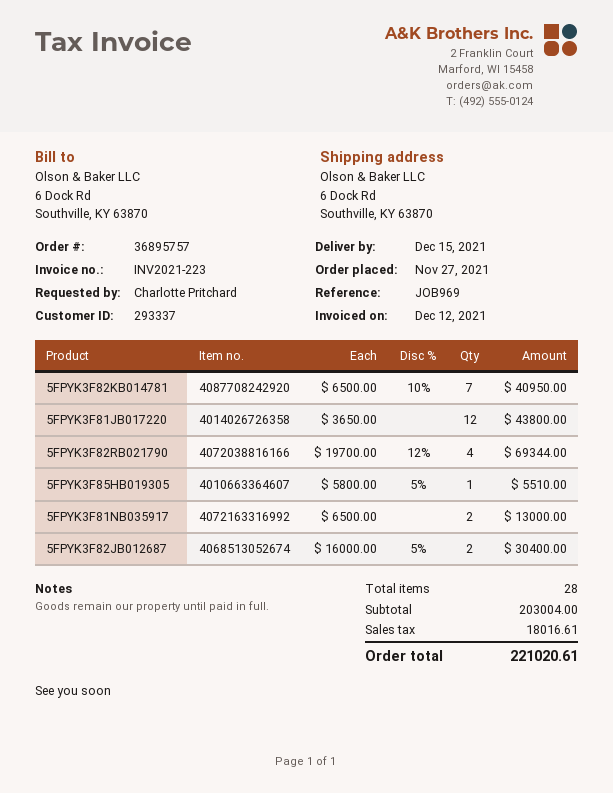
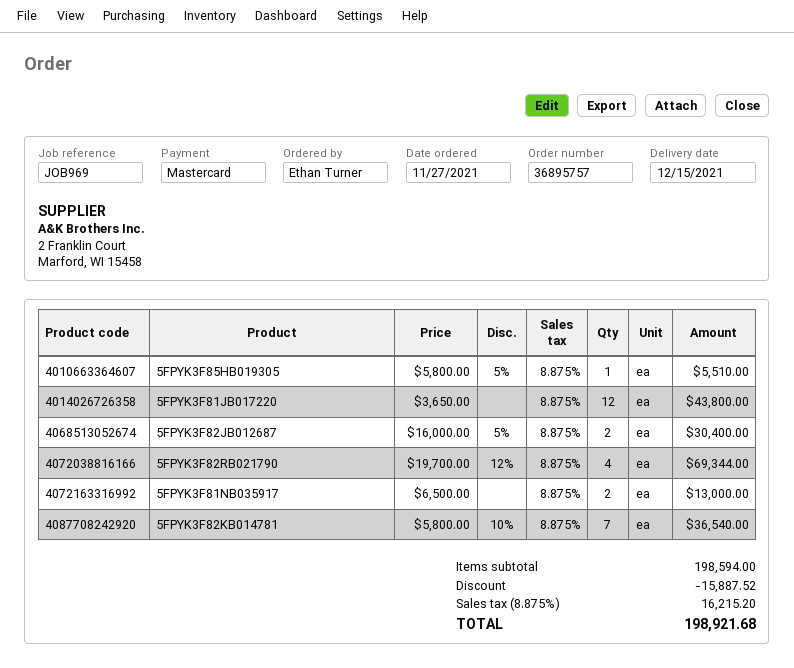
ordered by: Charlotte Pritchard -> Ethan Turner
5FPYK3F82KB014781: 7 x 6500.00 - 10% = 40950.00 -> 7 x 5800.00 - 10% = 36540.00
subtotal: 203004.00 -> 198594.00
discount: none -> 15887.52
tax: 18016.61 -> 16215.20
total: 221020.61 -> 198921.68

